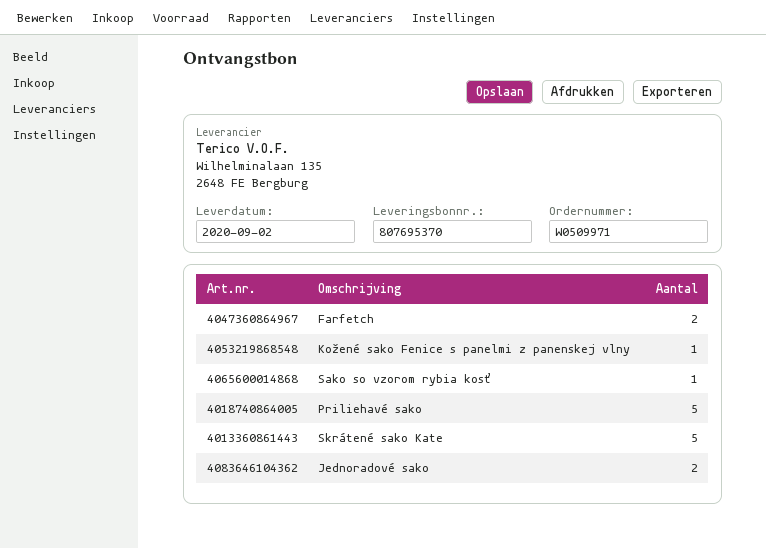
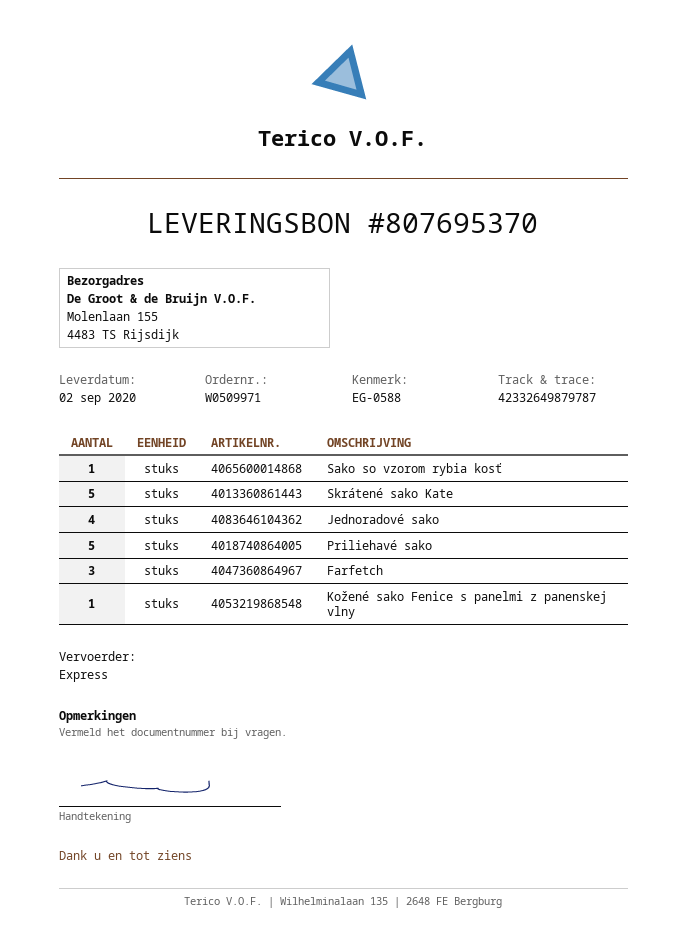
Farfetch: 2 -> 3
Jednoradové sako: 2 -> 4

